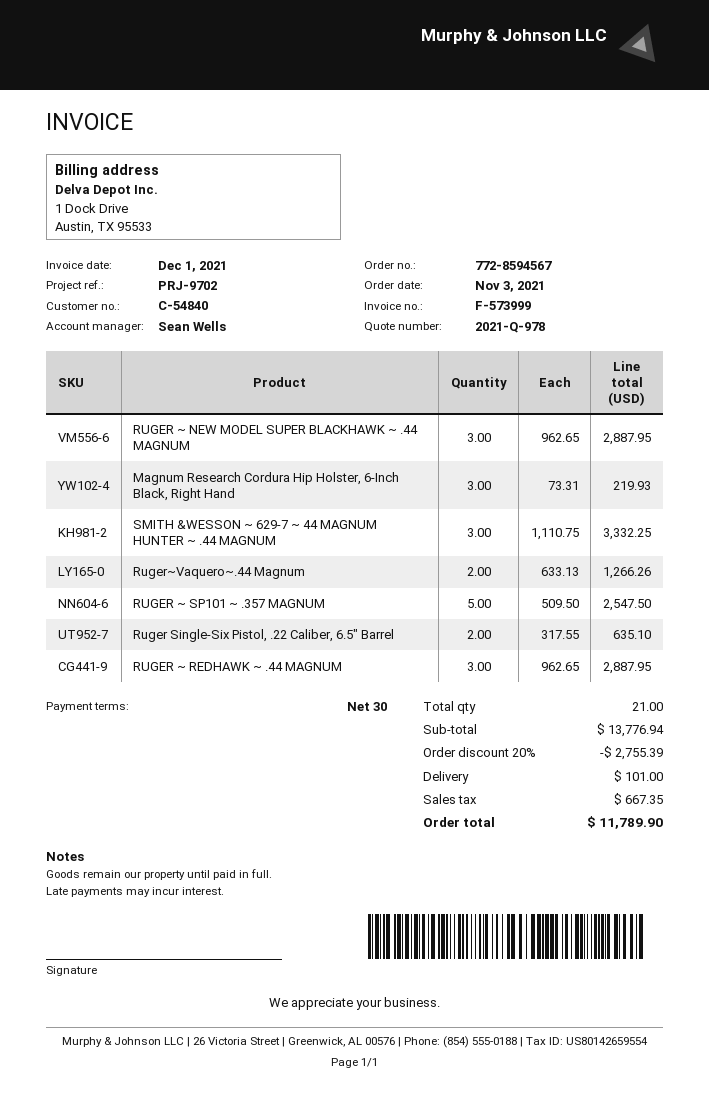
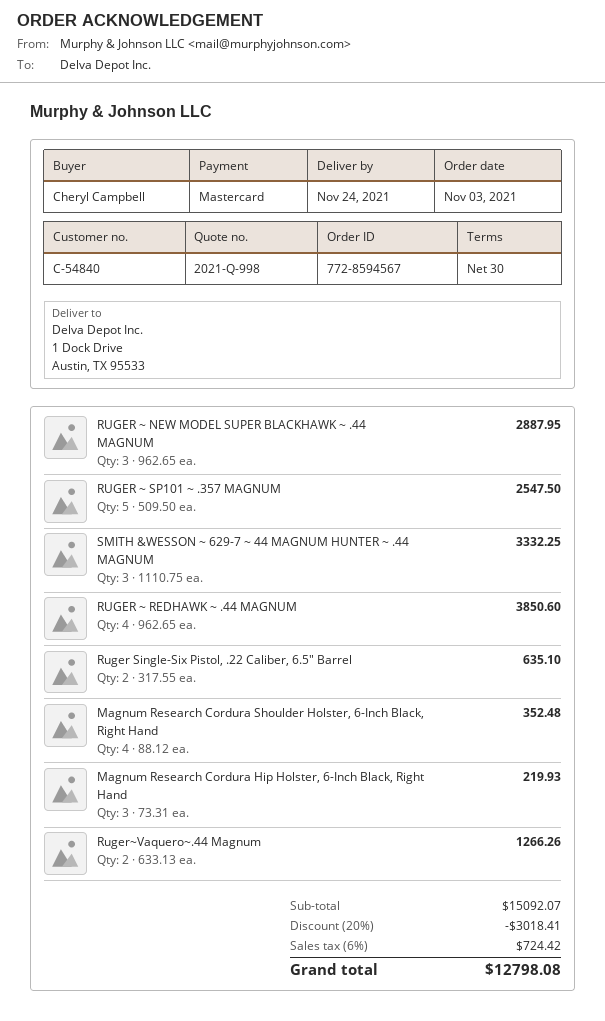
quote number: 2021-Q-978 -> 2021-Q-998
RUGER ~ REDHAWK ~ .44 MAGNUM: 3 x 962.65 = 2887.95 -> 4 x 962.65 = 3850.60
Magnum Research Cordura Shoulder Holster, 6-Inch Black, Right Hand: none -> 4 x 88.12 = 352.48
subtotal: 13776.94 -> 15092.07
discount: 20% = 2755.39 -> 20% = 3018.41
shipping: 101.00 -> none
tax: 667.35 -> 724.42
total: 11789.90 -> 12798.08

